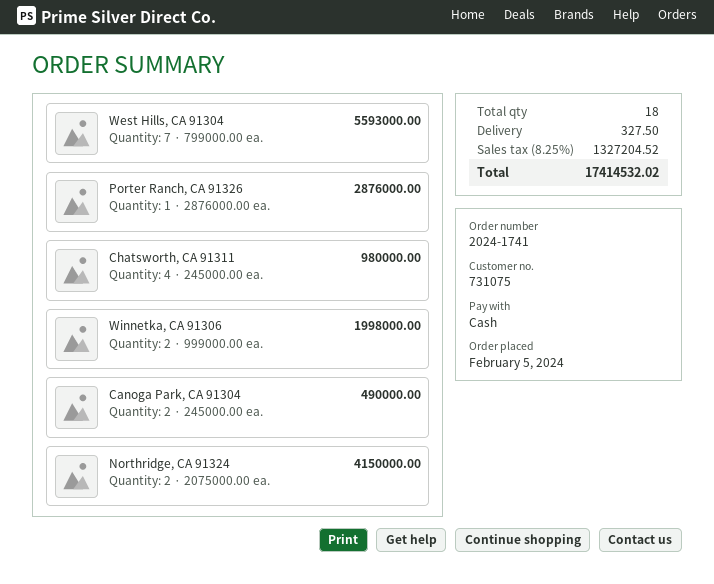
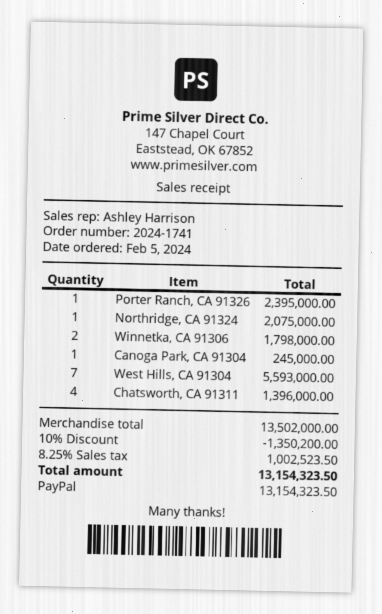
payment method: cash -> PayPal
Porter Ranch, CA 91326: 1 for 2876000.00 -> 1 for 2395000.00
Chatsworth, CA 91311: 4 for 980000.00 -> 4 for 1396000.00
Winnetka, CA 91306: 2 for 1998000.00 -> 2 for 1798000.00
Canoga Park, CA 91304: 2 for 490000.00 -> 1 for 245000.00
Northridge, CA 91324: 2 for 4150000.00 -> 1 for 2075000.00
discount: none -> 10% = 1350200.00
shipping: 327.50 -> none
tax: 8.25% = 1327204.52 -> 8.25% = 1002523.50
total: 17414532.02 -> 13154323.50

